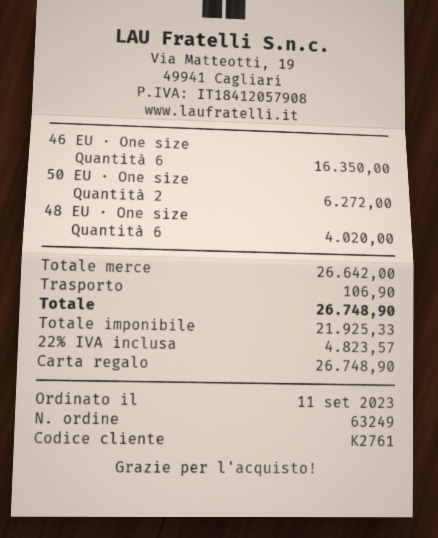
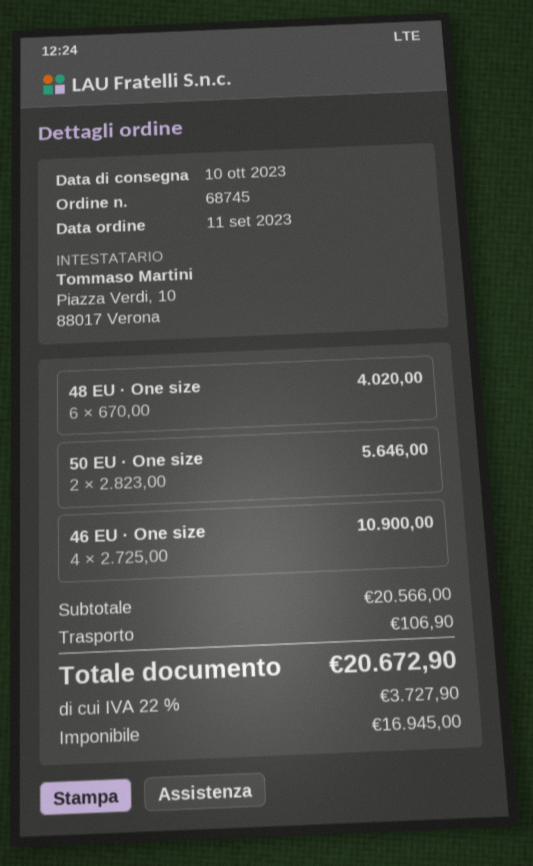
order number: 63249 -> 68745
46 EU · One size: 6 for 16350.00 -> 4 for 10900.00
50 EU · One size: 2 for 6272.00 -> 2 for 5646.00
subtotal: 26642.00 -> 20566.00
net: 21925.33 -> 16945.00
tax: 22% = 4823.57 -> 22% = 3727.90
total: 26748.90 -> 20672.90

